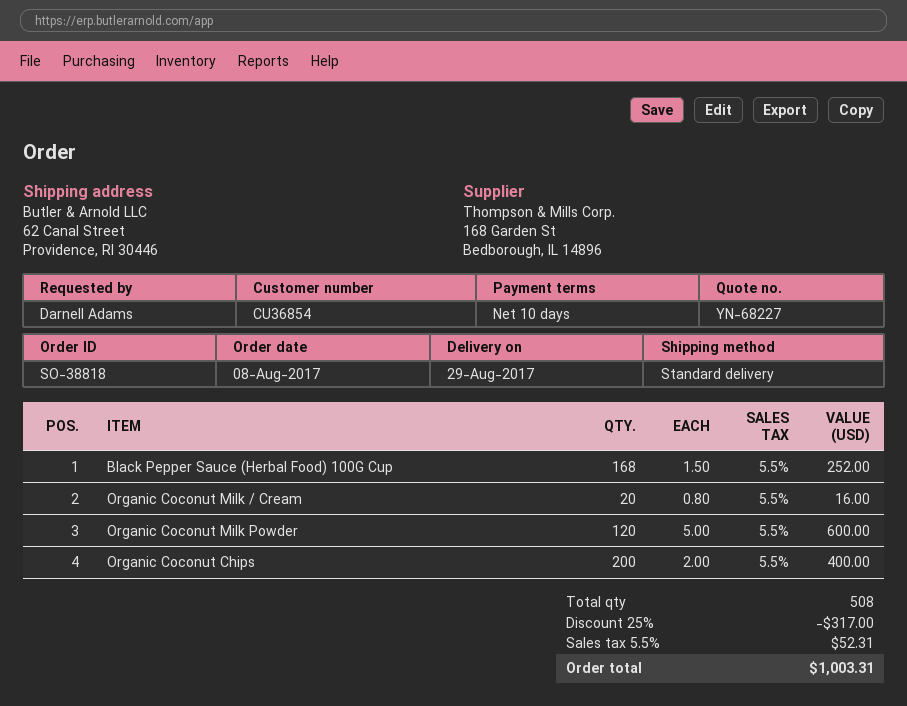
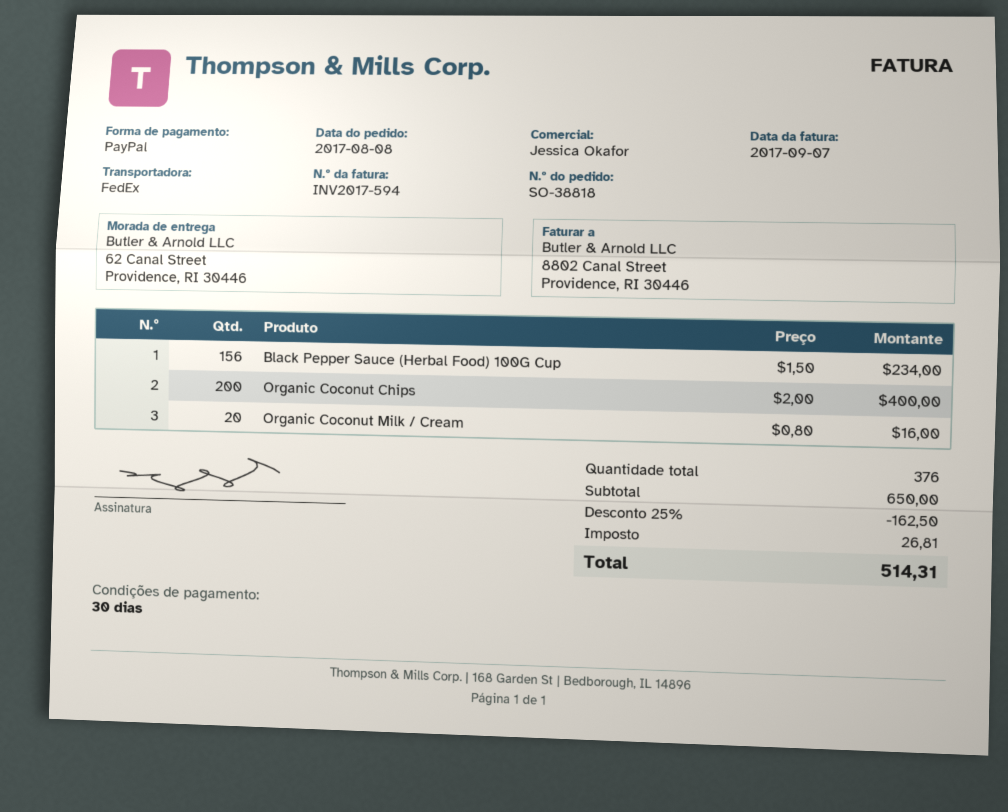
payment terms: 10 days -> 30 days
shipping method: standard -> FedEx
Black Pepper Sauce (Herbal Food) 100G Cup: 168 x 1.50 = 252.00 -> 156 x 1.50 = 234.00
Organic Coconut Milk Powder: 120 x 5.00 = 600.00 -> none
total quantity: 508 -> 376
discount: 25% = 317.00 -> 25% = 162.50
tax: 52.31 -> 26.81
total: 1003.31 -> 514.31

